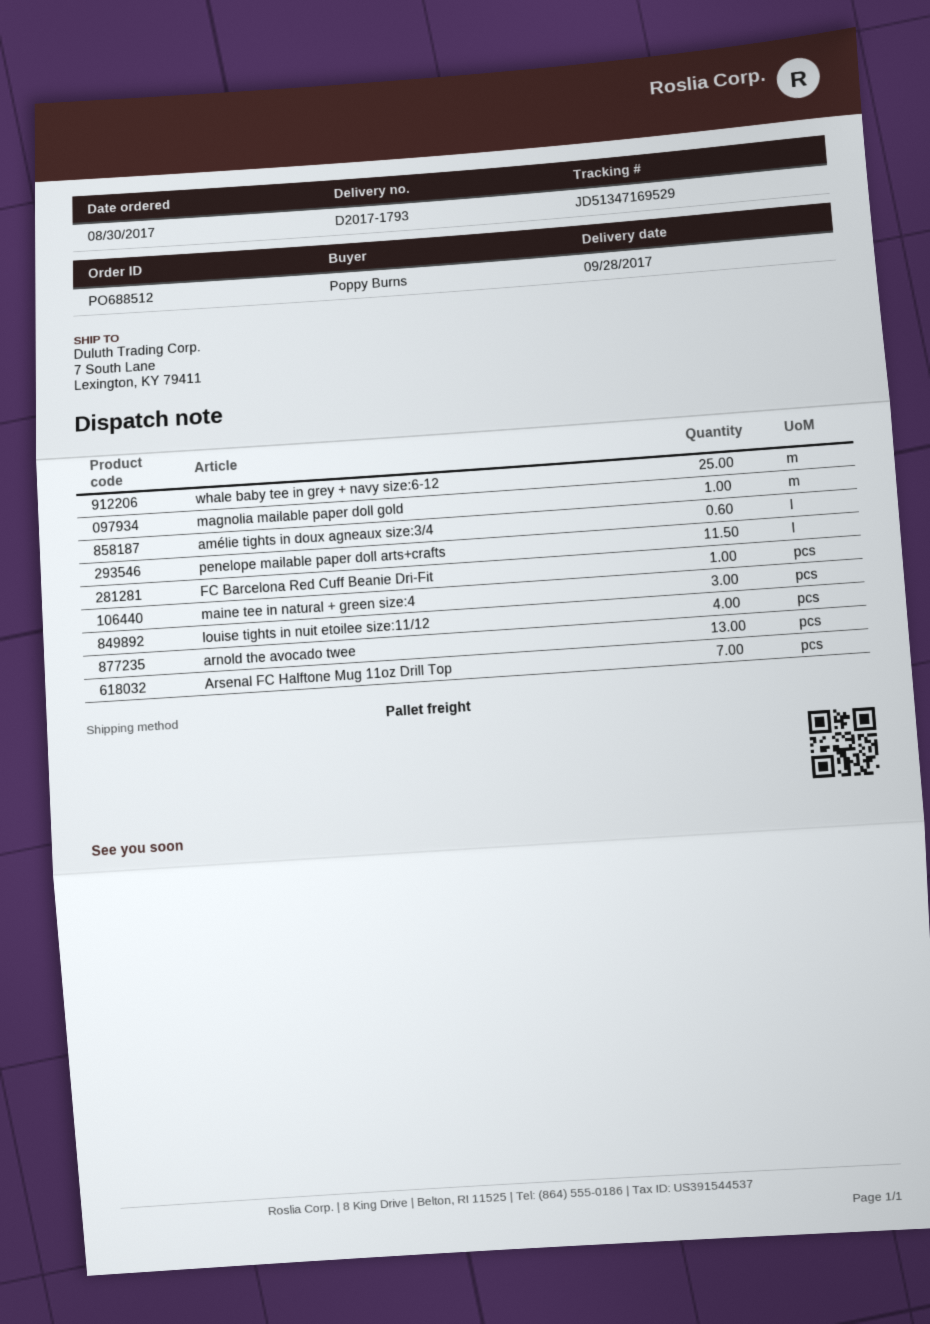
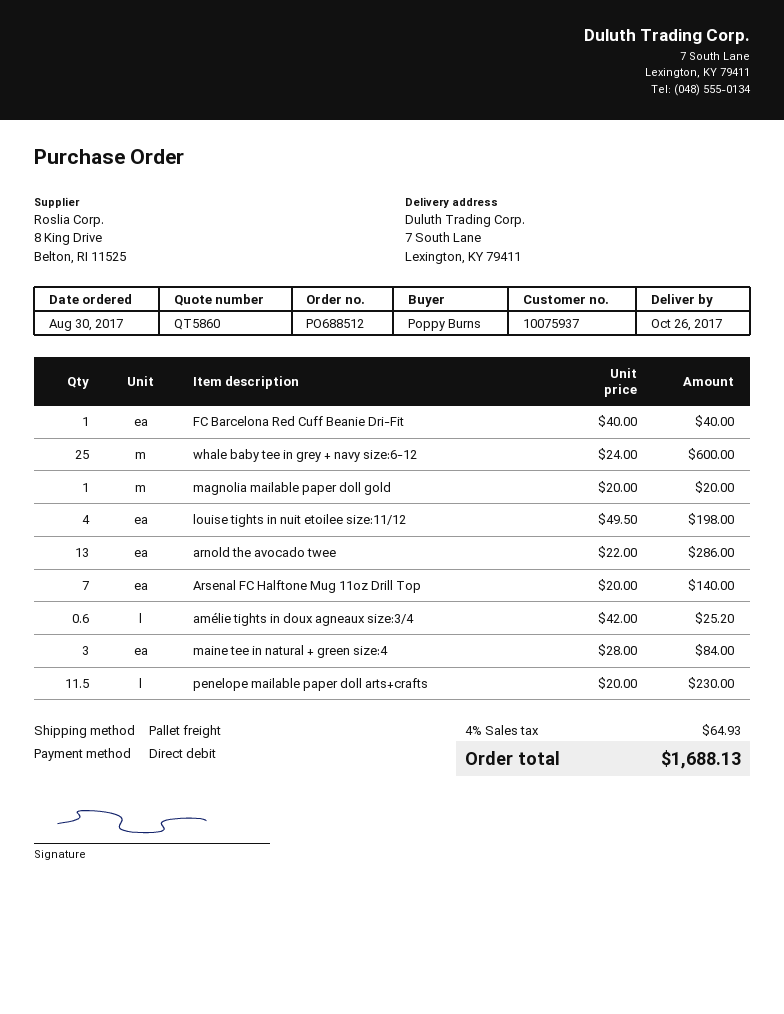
delivery date: 2017-09-28 -> 2017-10-26

